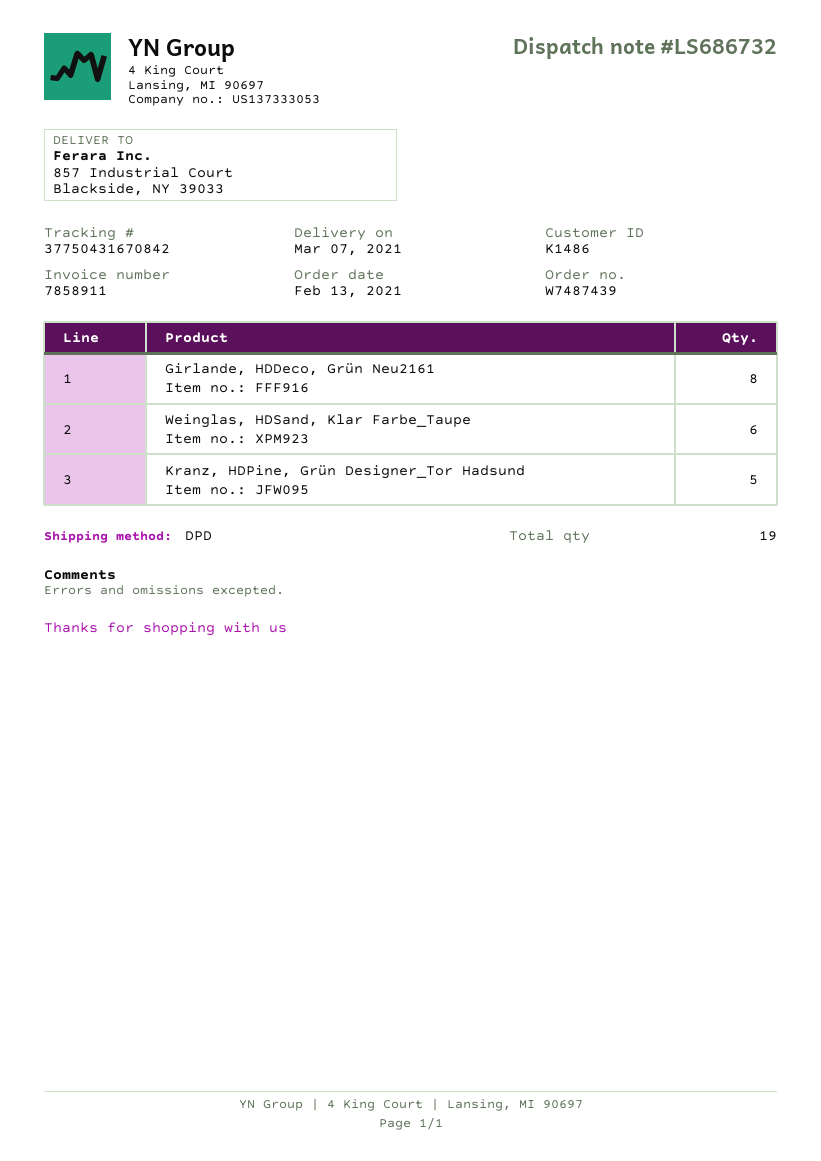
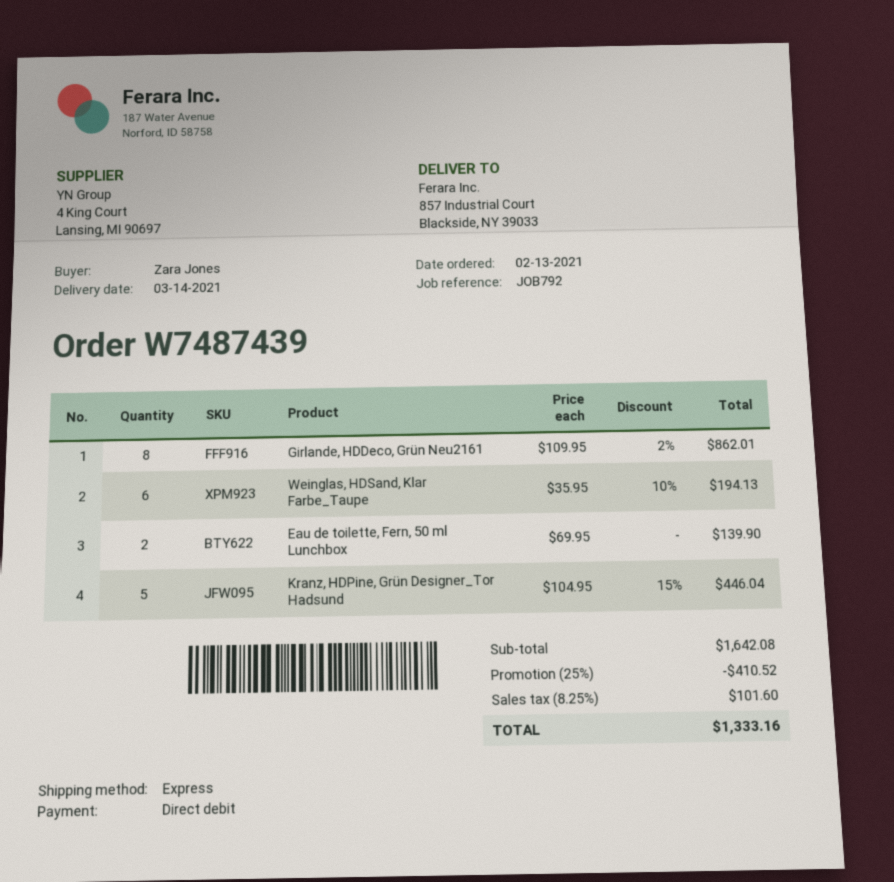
delivery date: 2021-03-07 -> 2021-03-14
shipping method: DPD -> express
Eau de toilette, Fern, 50 ml Lunchbox: none -> 2

